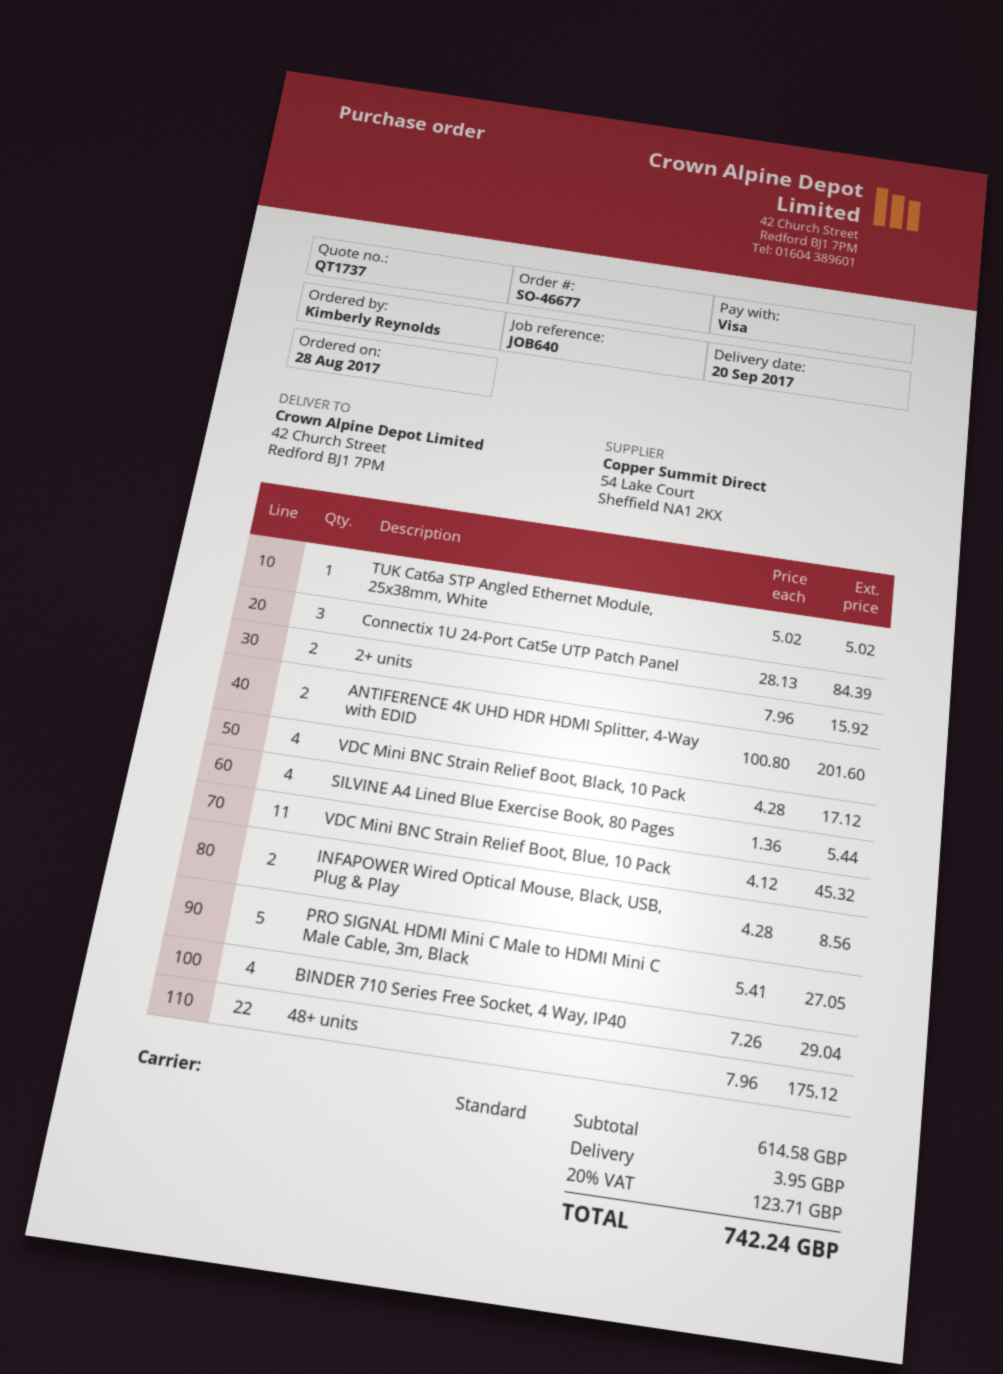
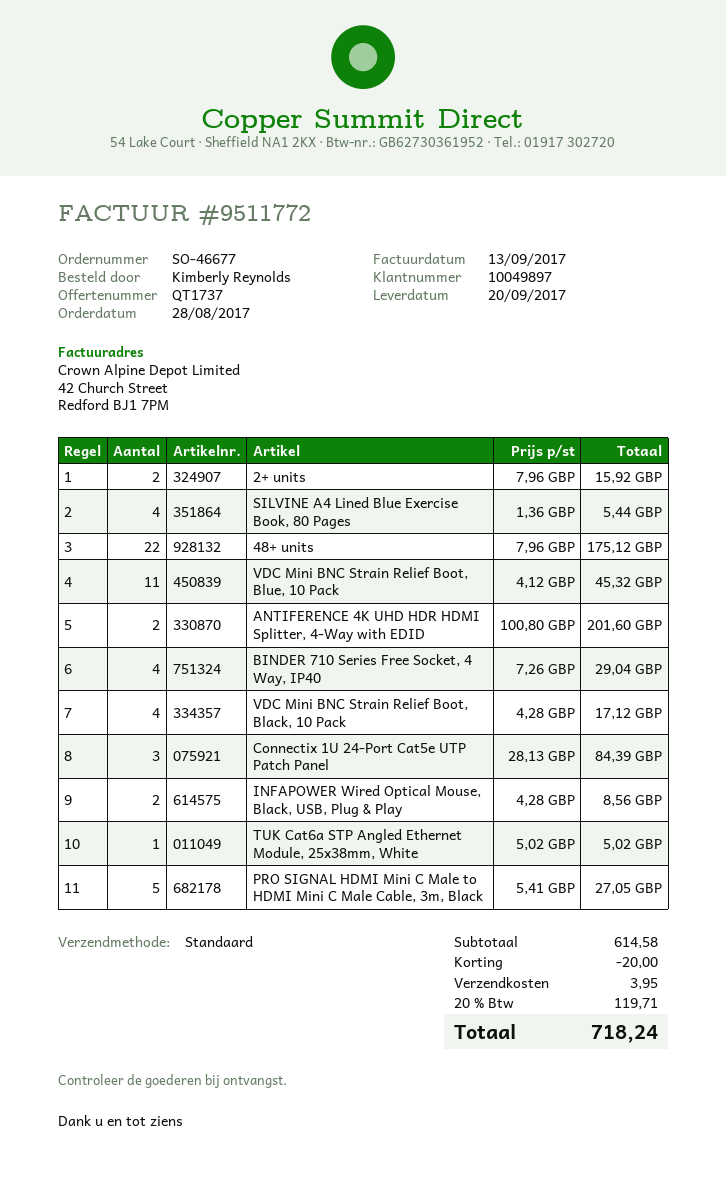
discount: none -> 20.00
tax: 20% = 123.71 -> 20% = 119.71
total: 742.24 -> 718.24

